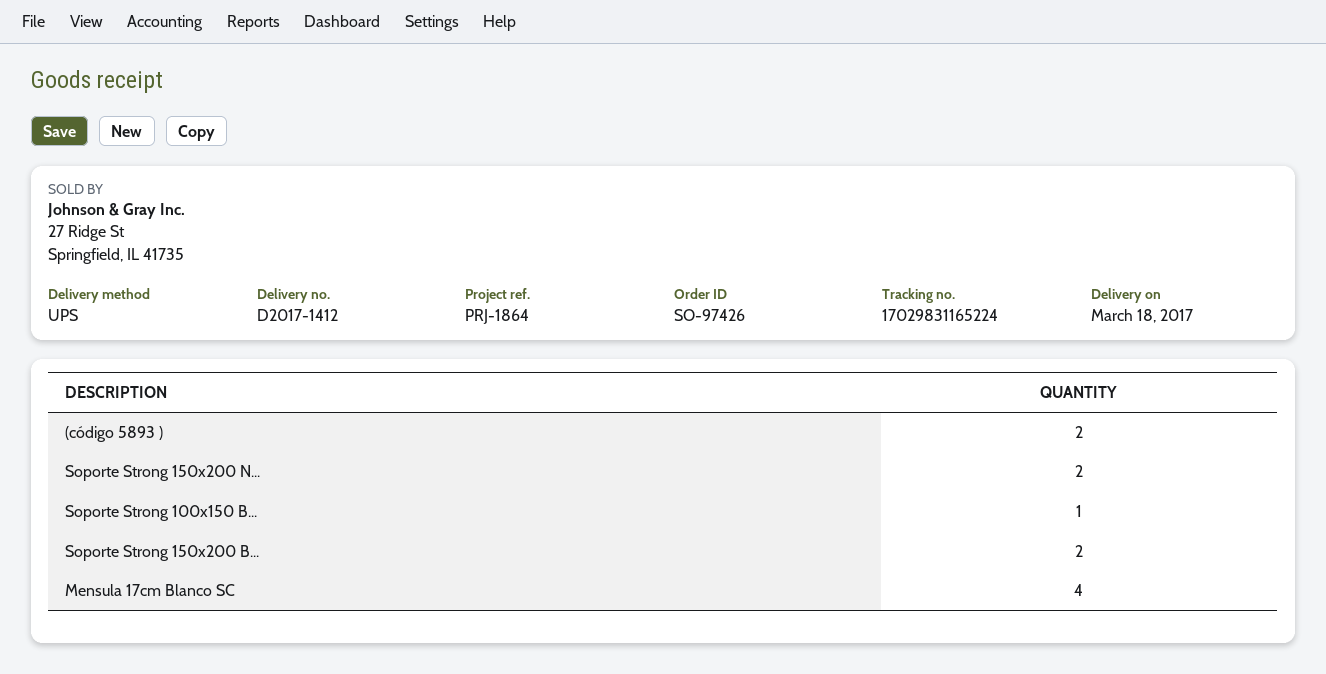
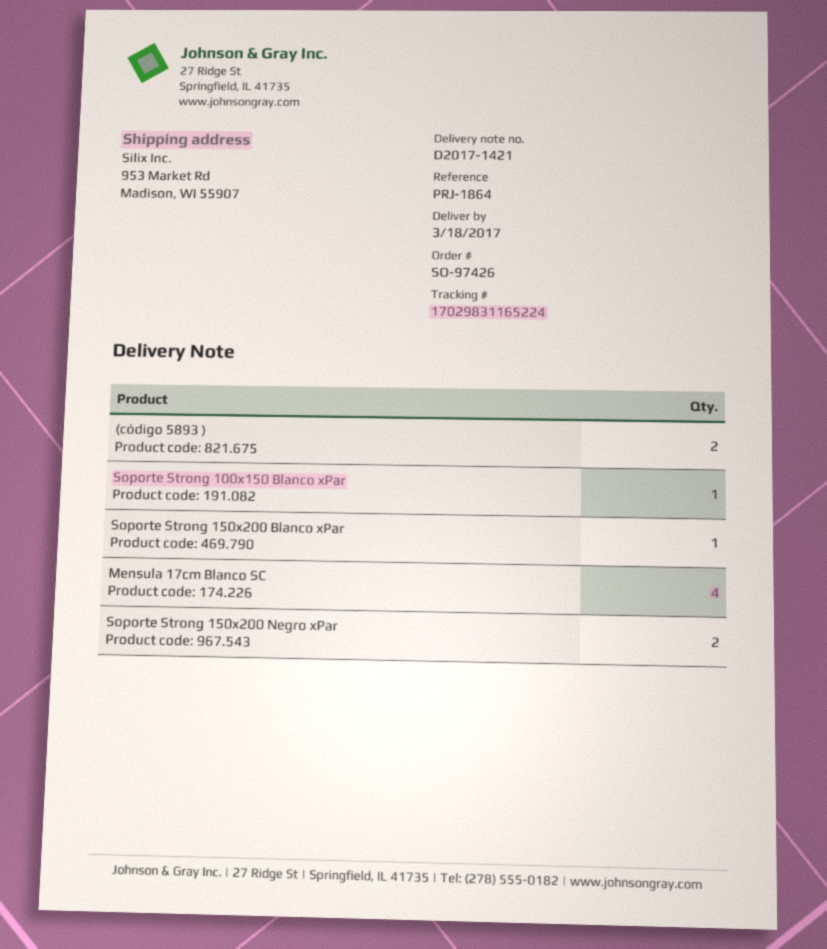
delivery note number: D2017-1412 -> D2017-1421
Soporte Strong 150x200 B...: 2 -> 1

